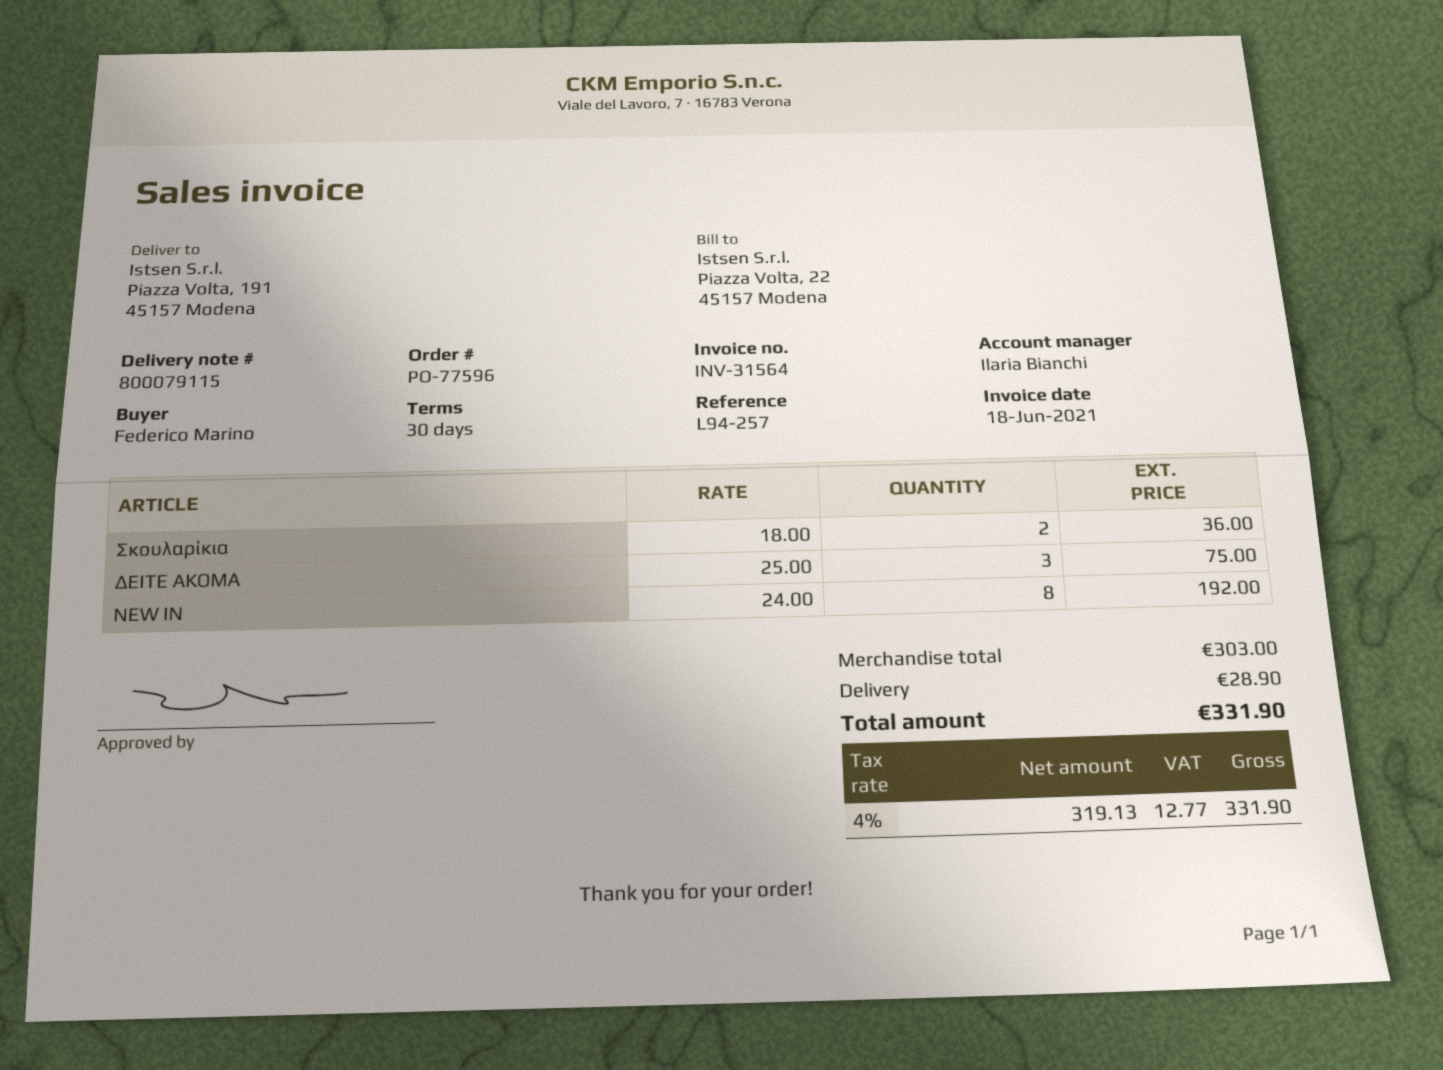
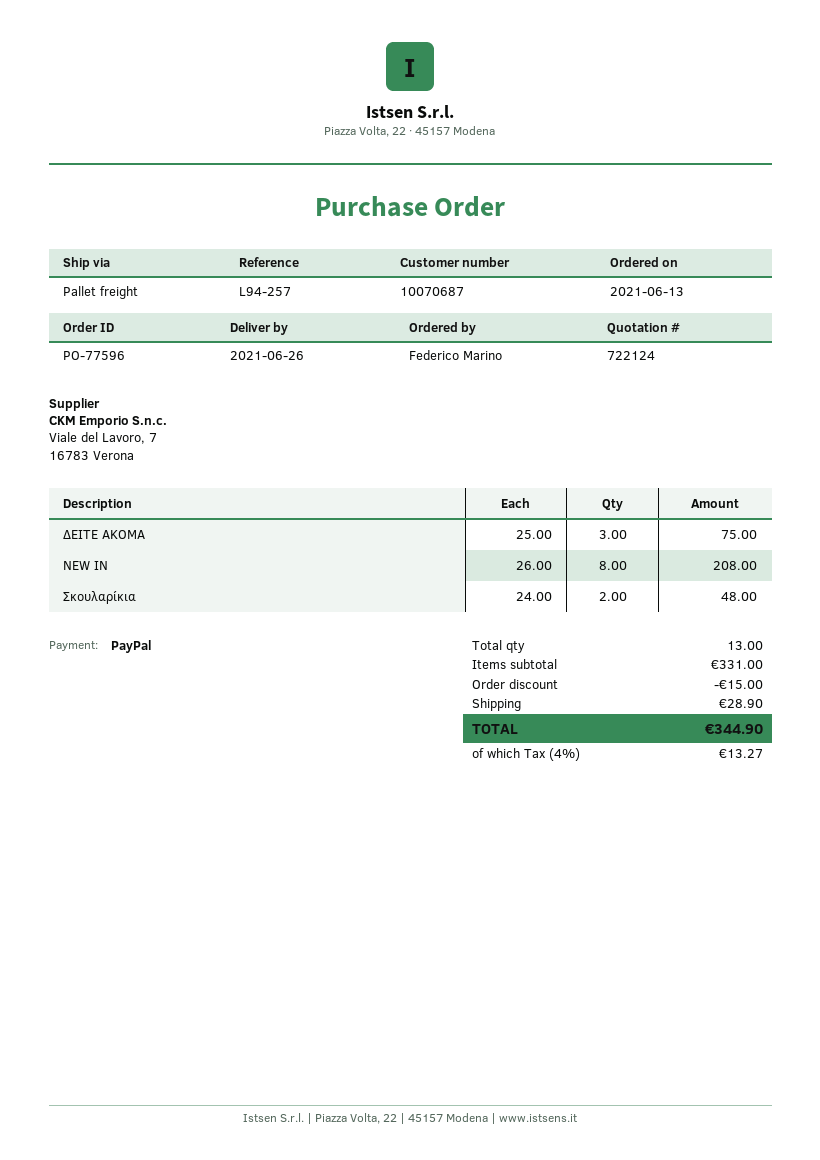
Σκουλαρίκια: 2 x 18.00 = 36.00 -> 2 x 24.00 = 48.00
NEW IN: 8 x 24.00 = 192.00 -> 8 x 26.00 = 208.00
subtotal: 303.00 -> 331.00
discount: none -> 15.00
tax: 4% = 12.77 -> 4% = 13.27
total: 331.90 -> 344.90

